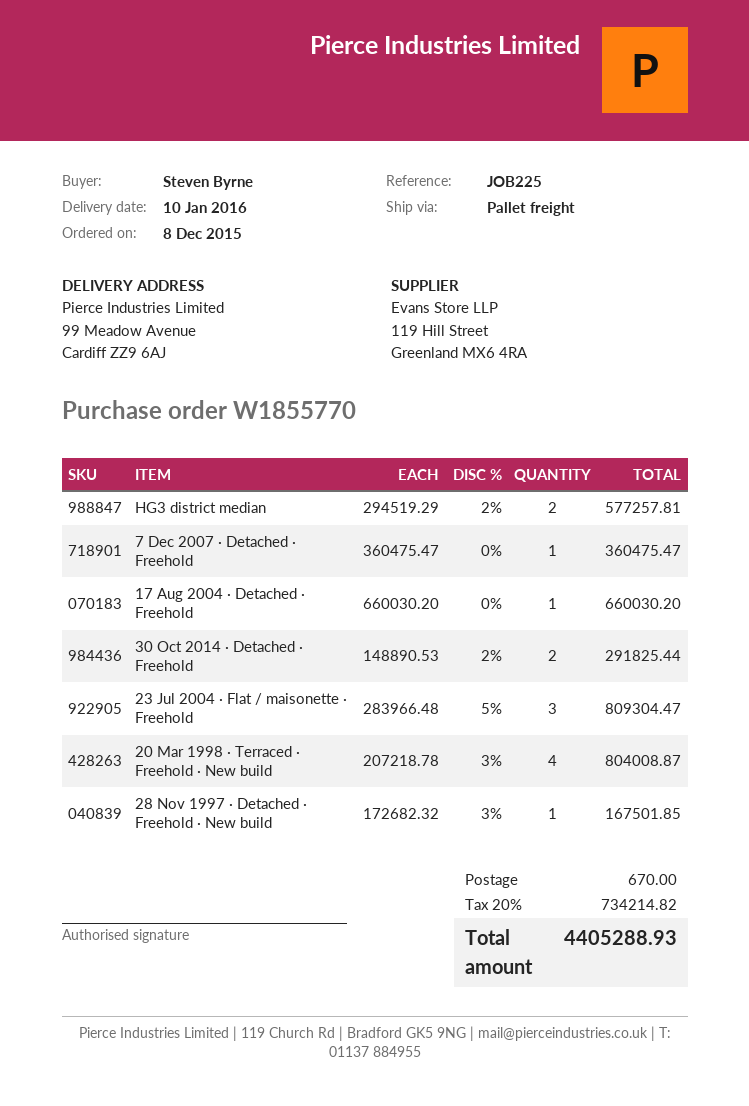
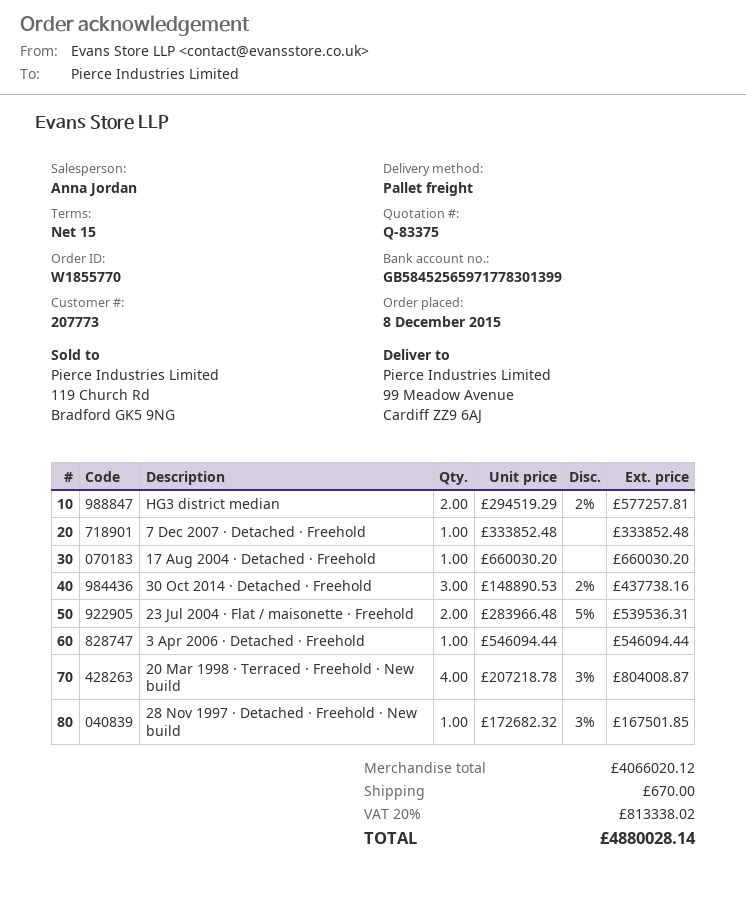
7 Dec 2007 · Detached · Freehold: 1 x 360475.47 = 360475.47 -> 1 x 333852.48 = 333852.48
30 Oct 2014 · Detached · Freehold: 2 x 148890.53 - 2% = 291825.44 -> 3 x 148890.53 - 2% = 437738.16
23 Jul 2004 · Flat / maisonette · Freehold: 3 x 283966.48 - 5% = 809304.47 -> 2 x 283966.48 - 5% = 539536.31
3 Apr 2006 · Detached · Freehold: none -> 1 x 546094.44 = 546094.44
tax: 20% = 734214.82 -> 20% = 813338.02
total: 4405288.93 -> 4880028.14

